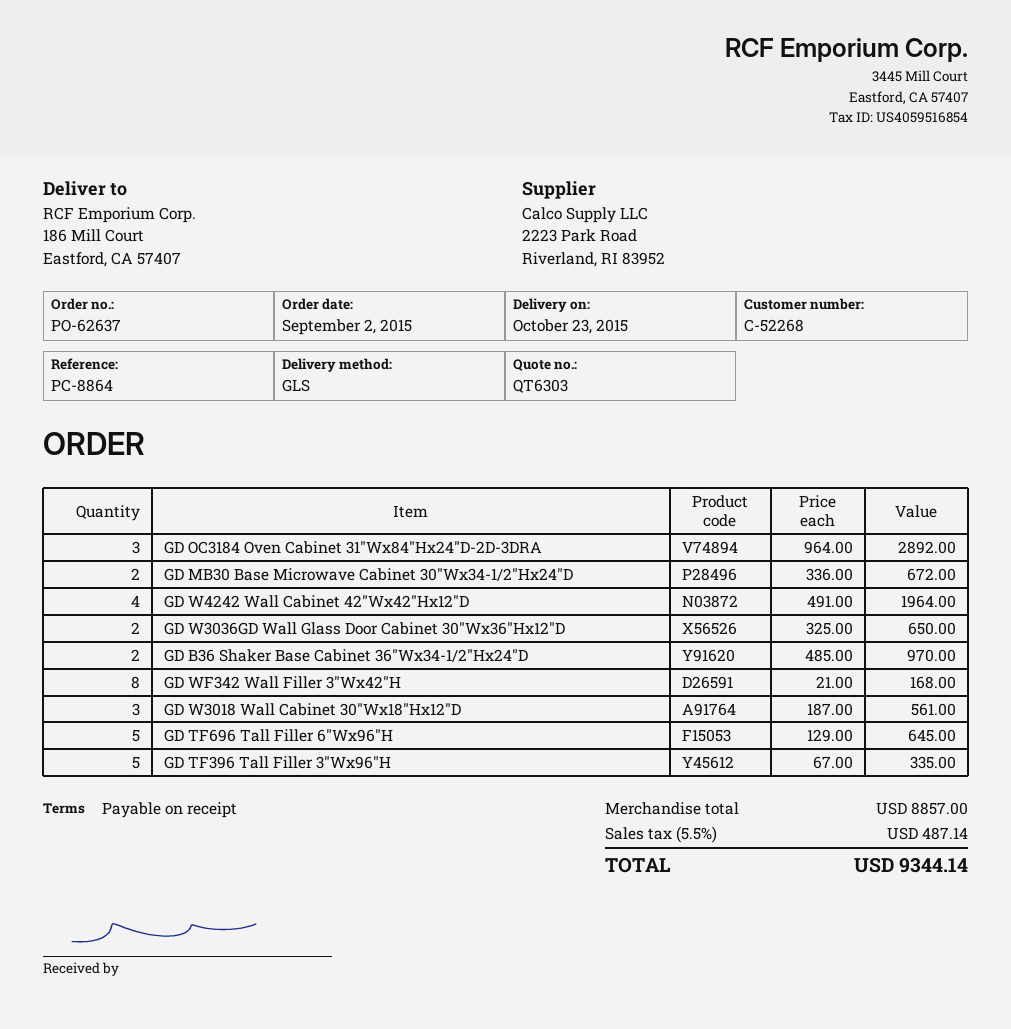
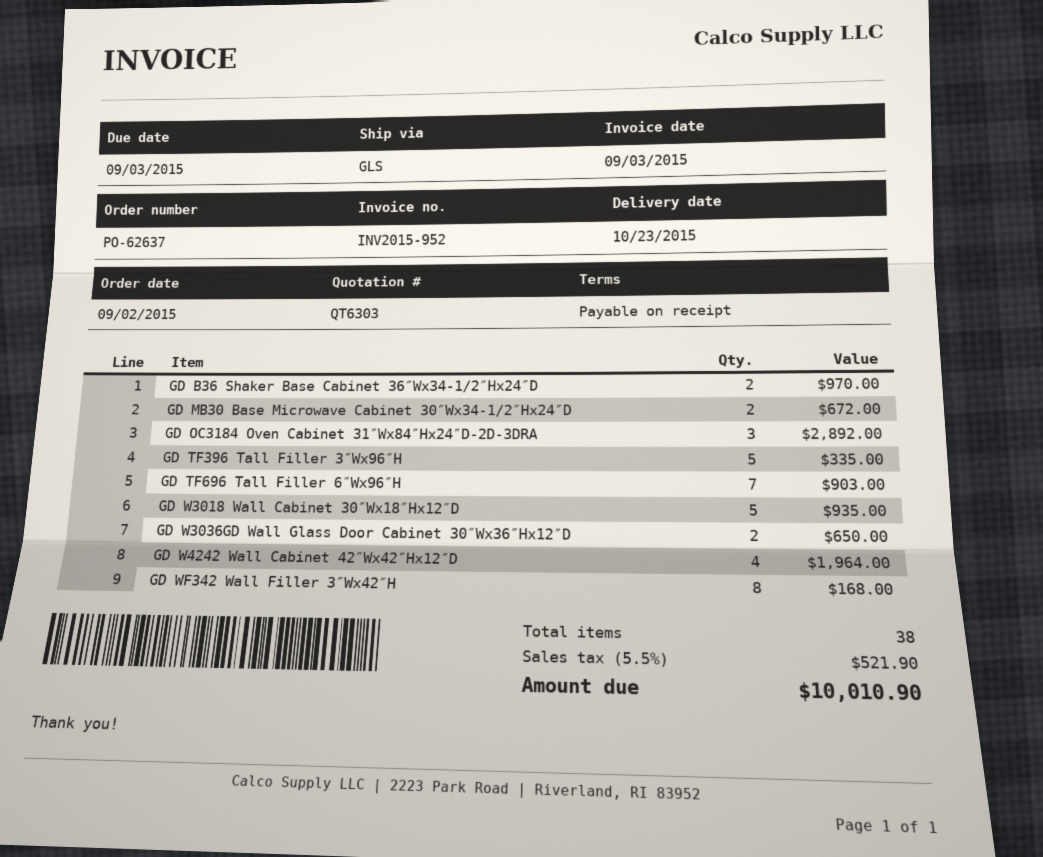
GD W3018 Wall Cabinet 30″Wx18″Hx12″D: 3 for 561.00 -> 5 for 935.00
GD TF696 Tall Filler 6″Wx96″H: 5 for 645.00 -> 7 for 903.00
tax: 5.5% = 487.14 -> 5.5% = 521.90
total: 9344.14 -> 10010.90

